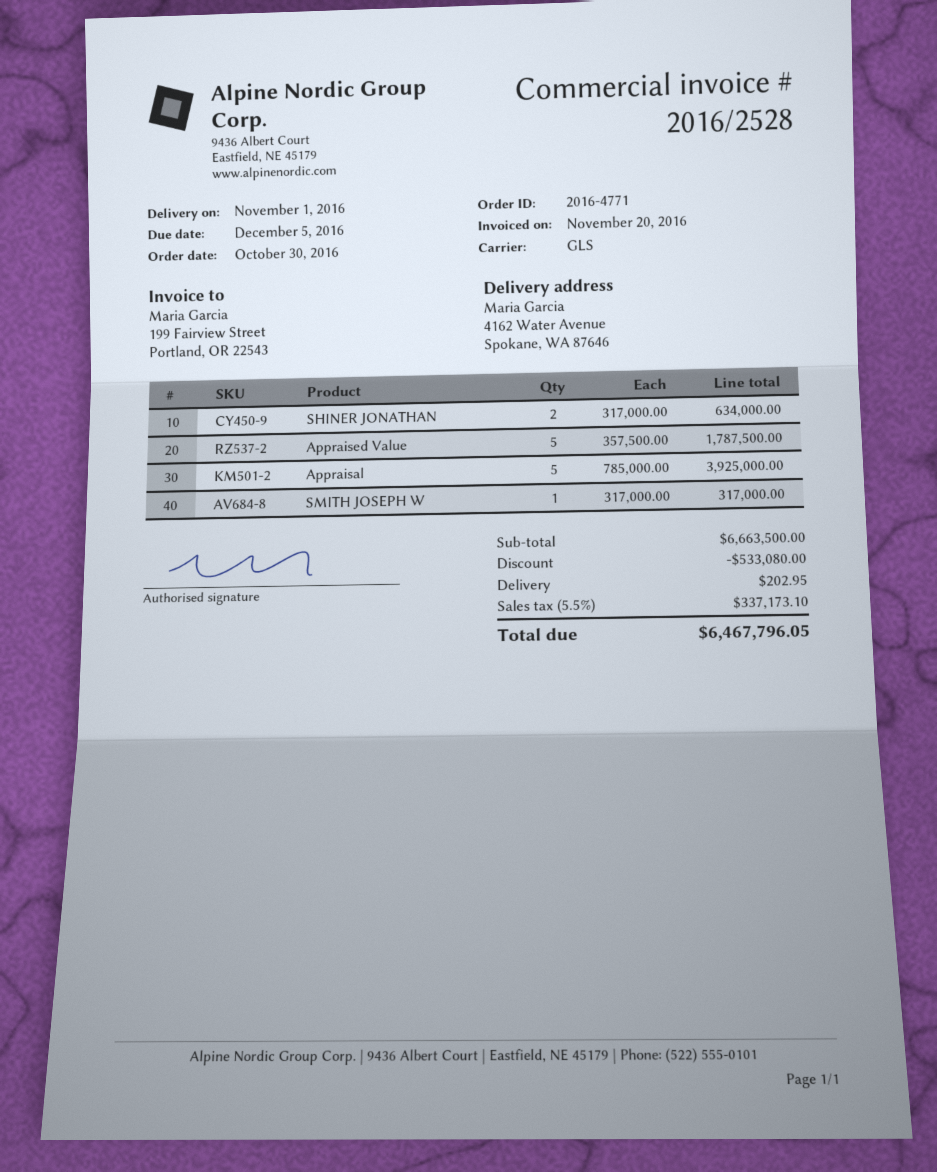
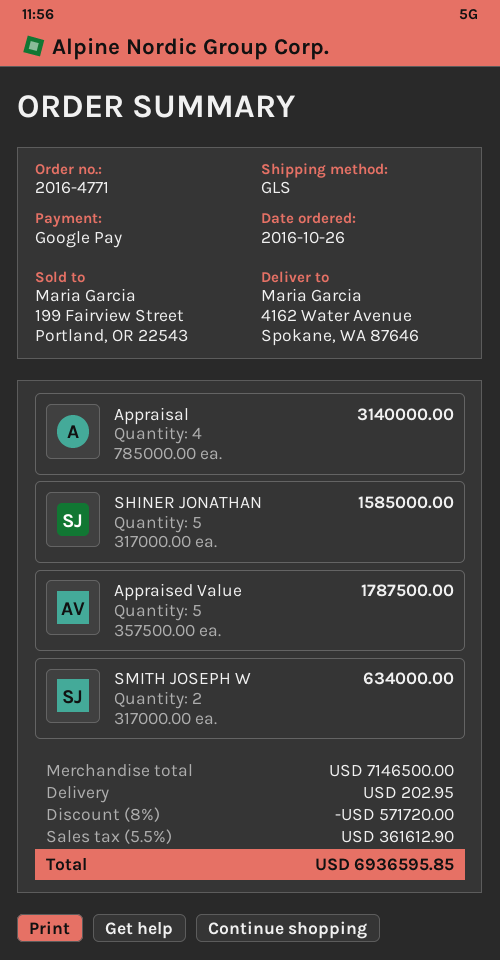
order date: 2016-10-30 -> 2016-10-26
SHINER JONATHAN: 2 x 317000.00 = 634000.00 -> 5 x 317000.00 = 1585000.00
Appraisal: 5 x 785000.00 = 3925000.00 -> 4 x 785000.00 = 3140000.00
SMITH JOSEPH W: 1 x 317000.00 = 317000.00 -> 2 x 317000.00 = 634000.00
subtotal: 6663500.00 -> 7146500.00
discount: 533080.00 -> 571720.00
tax: 5.5% = 337173.10 -> 5.5% = 361612.90
total: 6467796.05 -> 6936595.85

